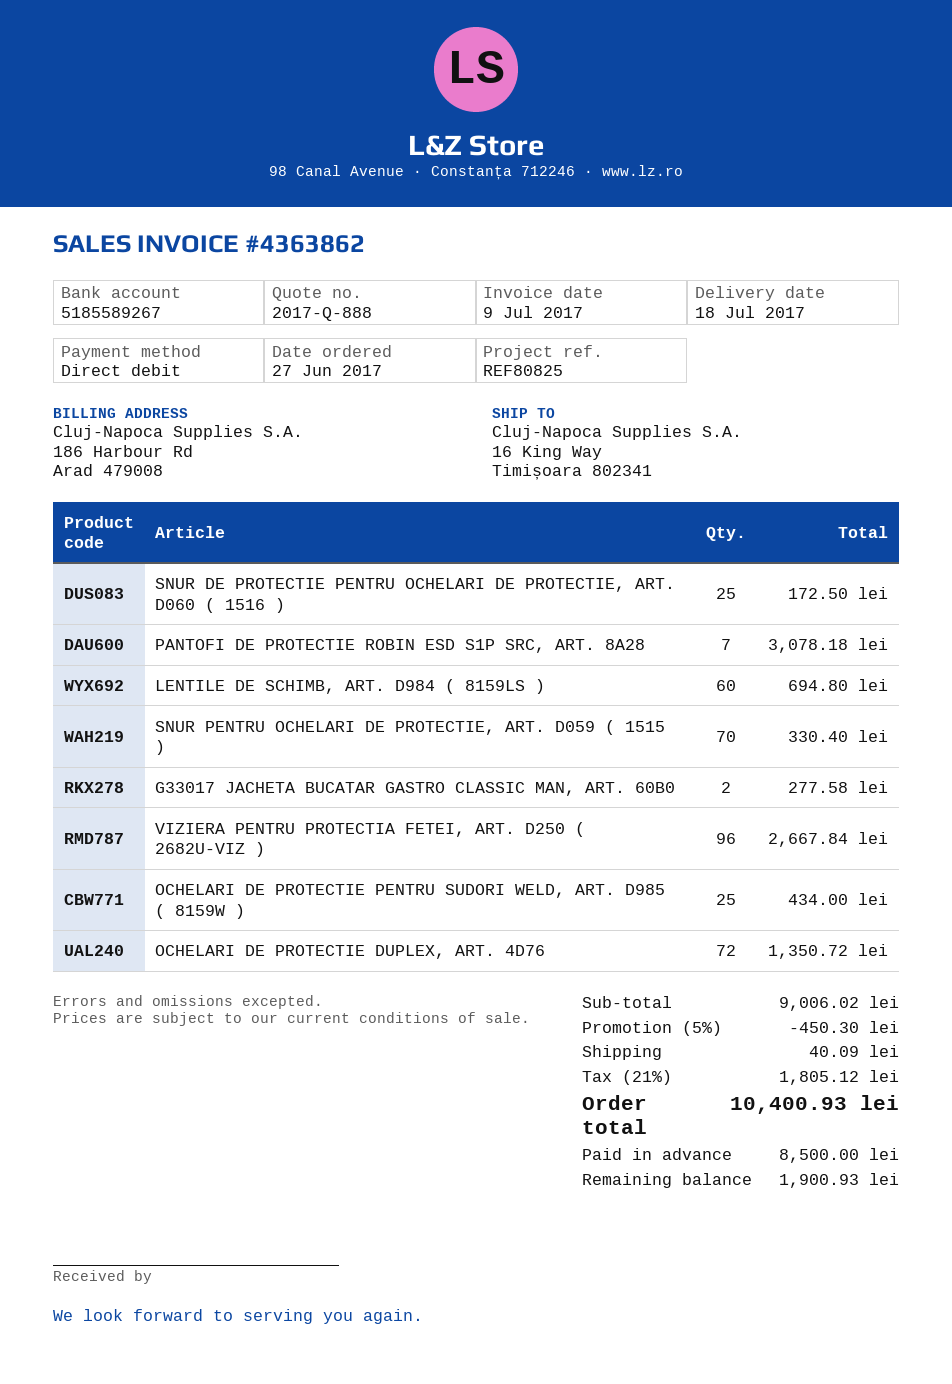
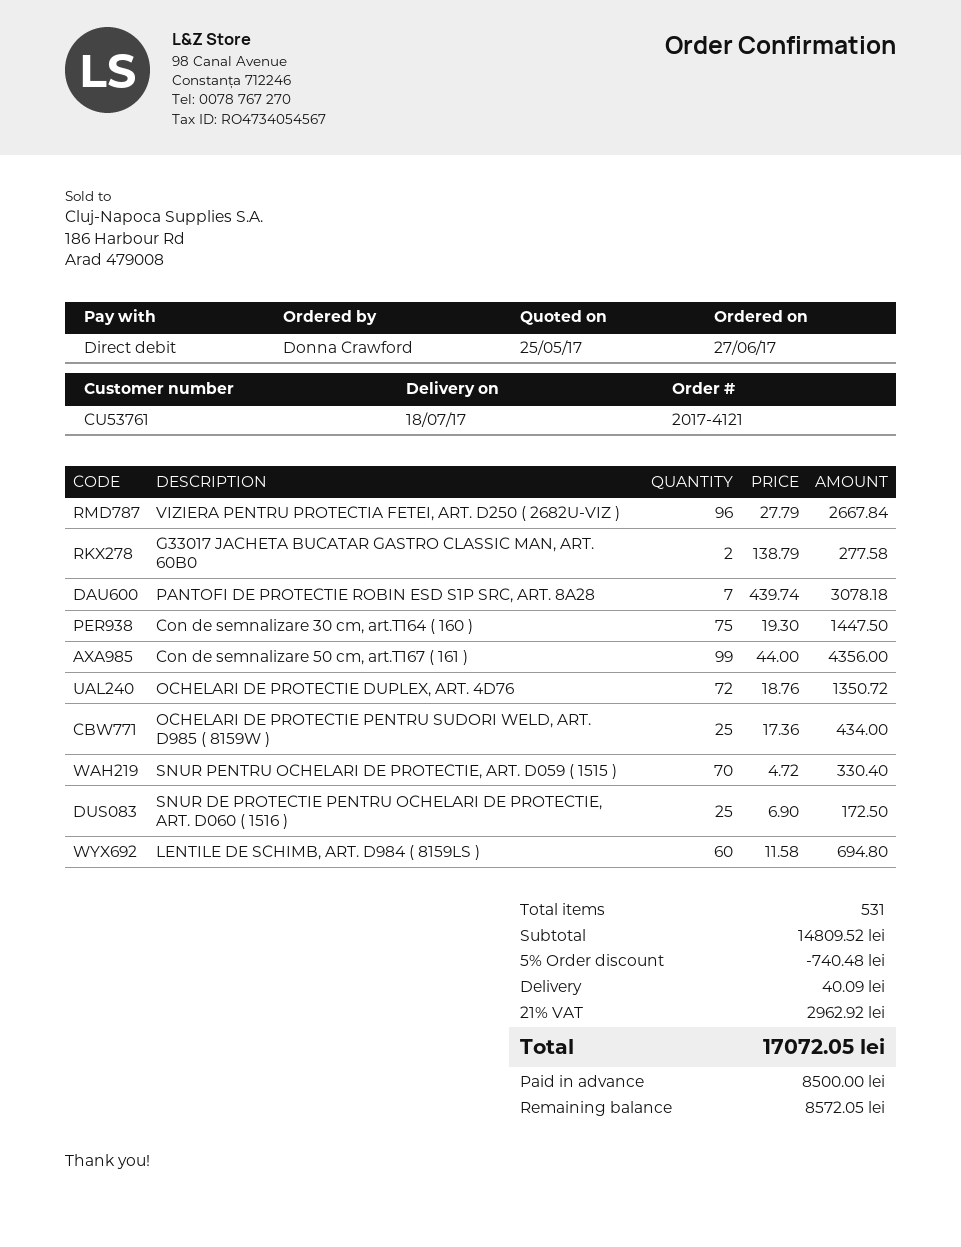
Con de semnalizare 30 cm, art.T164 ( 160 ): none -> 75 for 1447.50
Con de semnalizare 50 cm, art.T167 ( 161 ): none -> 99 for 4356.00
subtotal: 9006.02 -> 14809.52
discount: 5% = 450.30 -> 5% = 740.48
tax: 21% = 1805.12 -> 21% = 2962.92
total: 10400.93 -> 17072.05
balance: 1900.93 -> 8572.05

